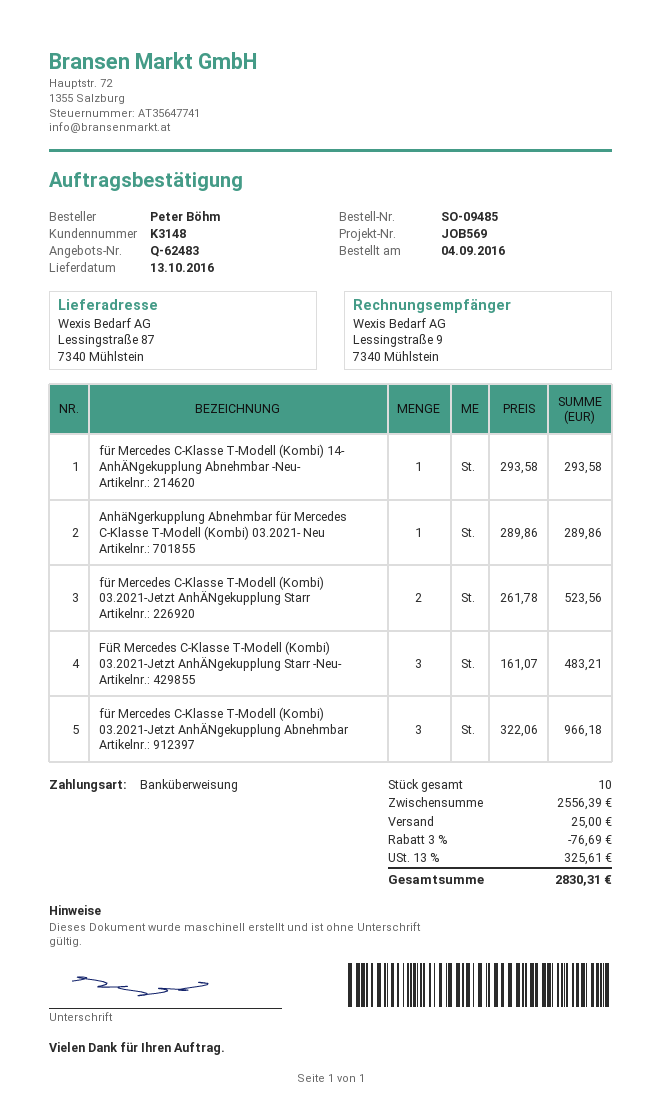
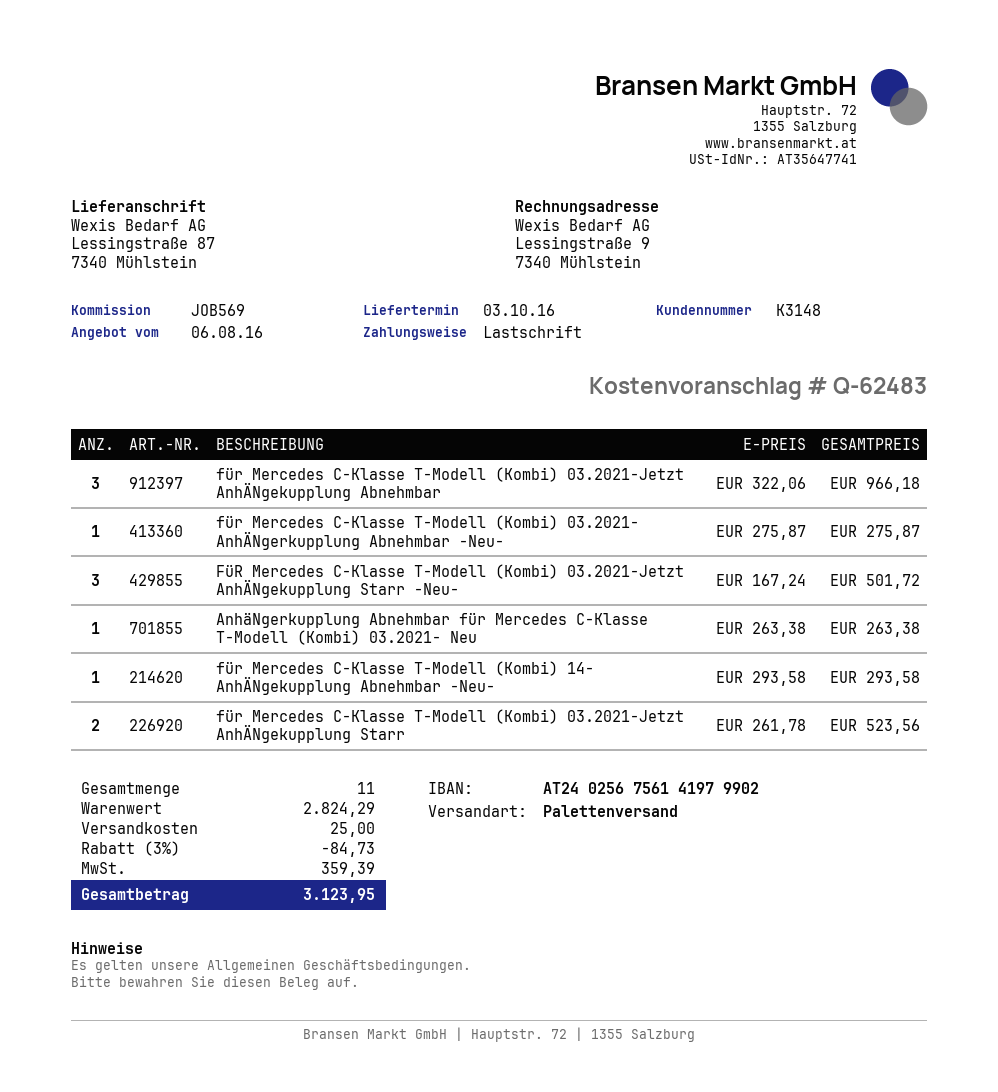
delivery date: 2016-10-13 -> 2016-10-03
payment method: bank transfer -> direct debit
AnhäNgerkupplung Abnehmbar für Mercedes C-Klasse T-Modell (Kombi) 03.2021- Neu: 1 x 289.86 = 289.86 -> 1 x 263.38 = 263.38
FüR Mercedes C-Klasse T-Modell (Kombi) 03.2021-Jetzt AnhÄNgekupplung Starr -Neu-: 3 x 161.07 = 483.21 -> 3 x 167.24 = 501.72
für Mercedes C-Klasse T-Modell (Kombi) 03.2021- AnhÄNgerkupplung Abnehmbar -Neu-: none -> 1 x 275.87 = 275.87
total quantity: 10 -> 11
subtotal: 2556.39 -> 2824.29
discount: 3% = 76.69 -> 3% = 84.73
tax: 325.61 -> 359.39
total: 2830.31 -> 3123.95

